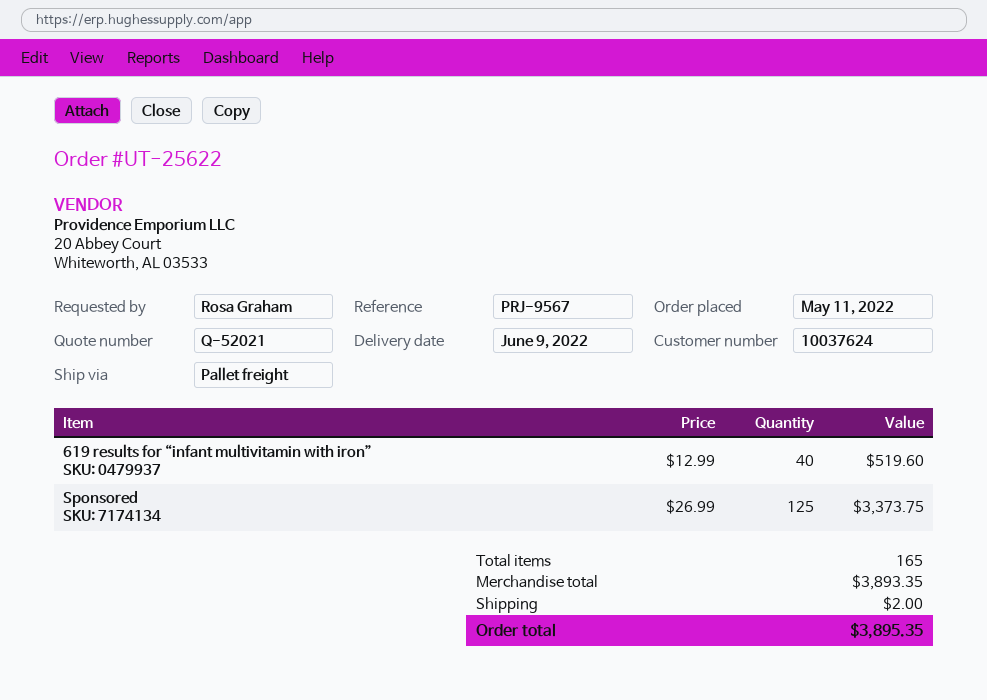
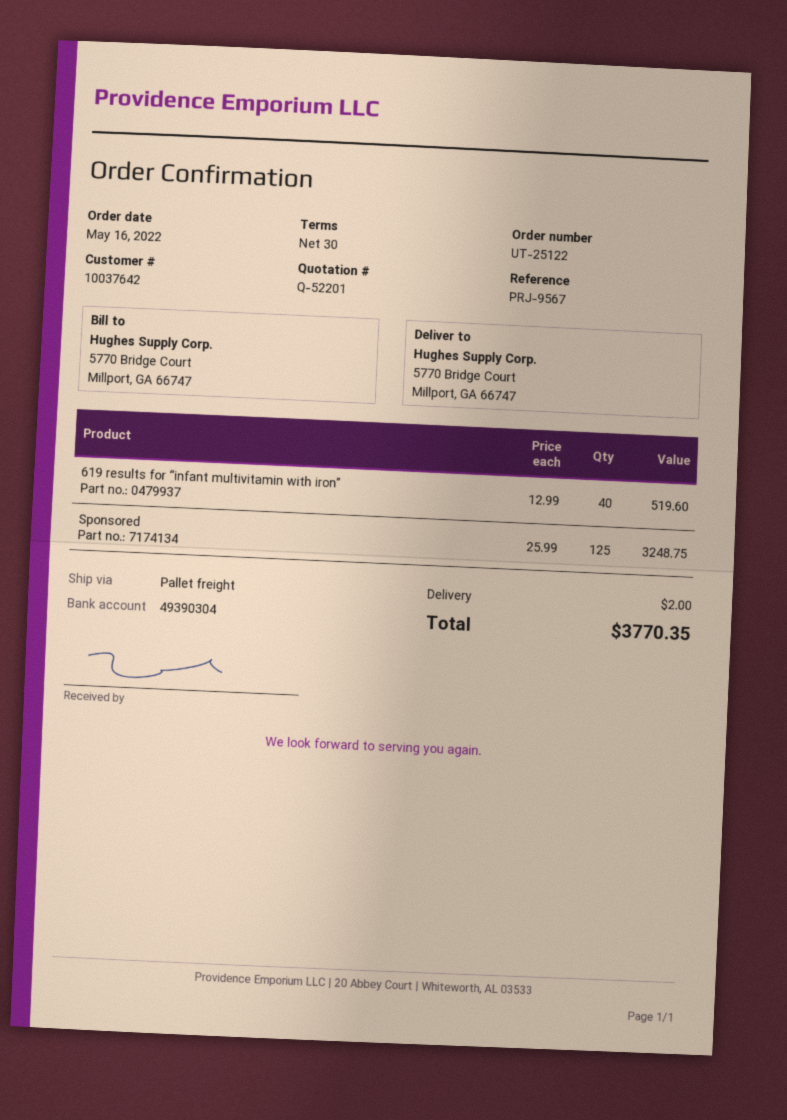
quote number: Q-52021 -> Q-52201
order number: UT-25622 -> UT-25122
order date: 2022-05-11 -> 2022-05-16
customer number: 10037624 -> 10037642
Sponsored: 125 x 26.99 = 3373.75 -> 125 x 25.99 = 3248.75
total: 3895.35 -> 3770.35

